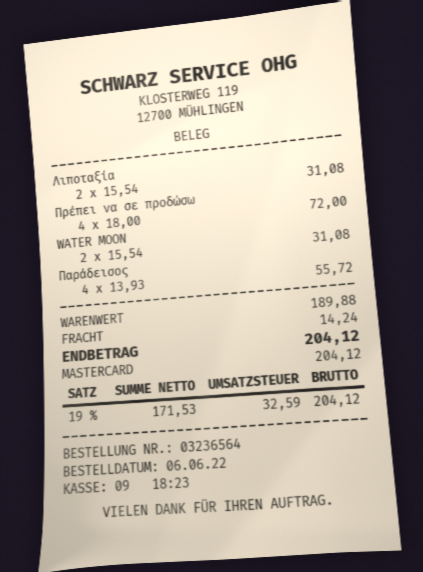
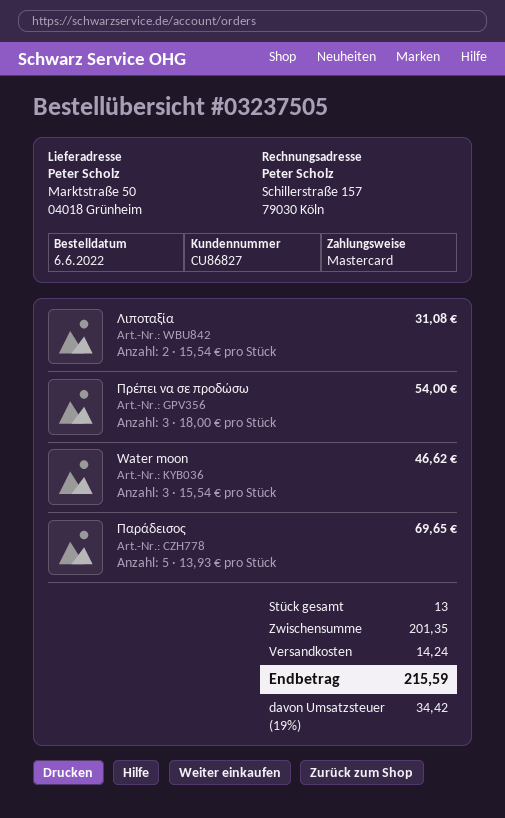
order number: 03236564 -> 03237505
Πρέπει να σε προδώσω: 4 x 18.00 = 72.00 -> 3 x 18.00 = 54.00
WATER MOON: 2 x 15.54 = 31.08 -> 3 x 15.54 = 46.62
Παράδεισος: 4 x 13.93 = 55.72 -> 5 x 13.93 = 69.65
subtotal: 189.88 -> 201.35
tax: 19% = 32.59 -> 19% = 34.42
total: 204.12 -> 215.59

